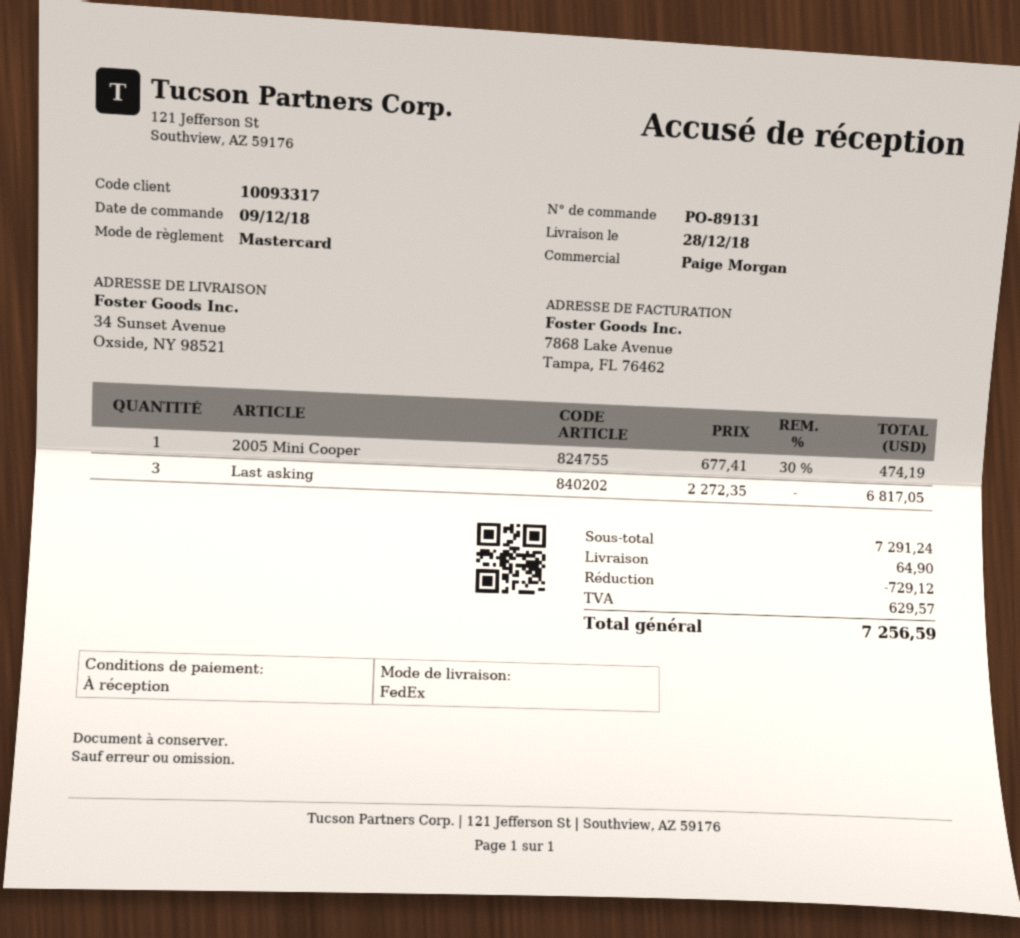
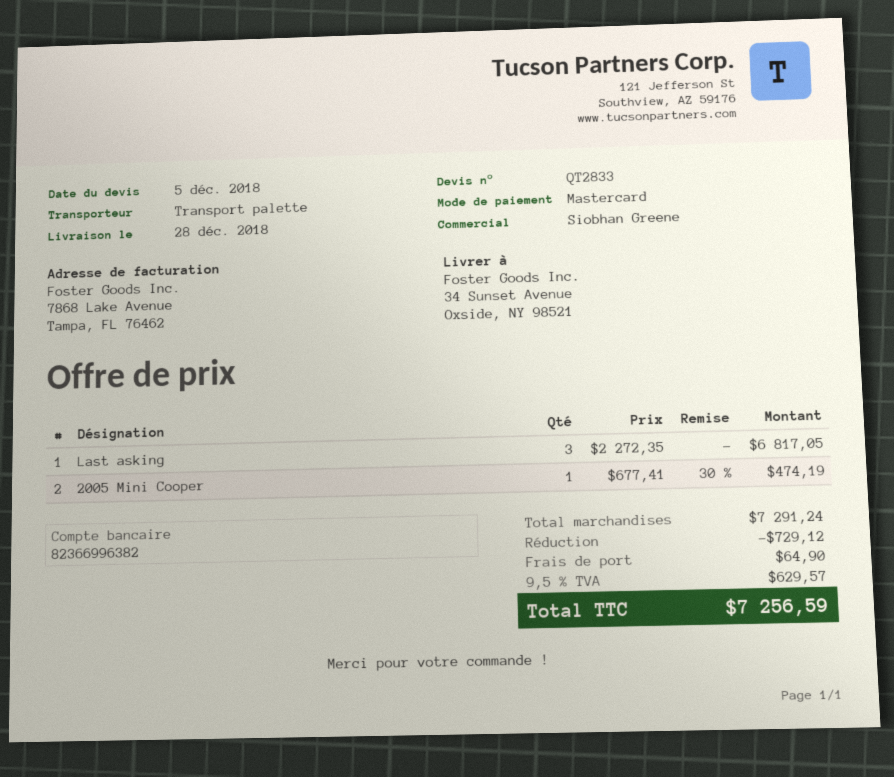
sales rep: Paige Morgan -> Siobhan Greene
shipping method: FedEx -> pallet freight

